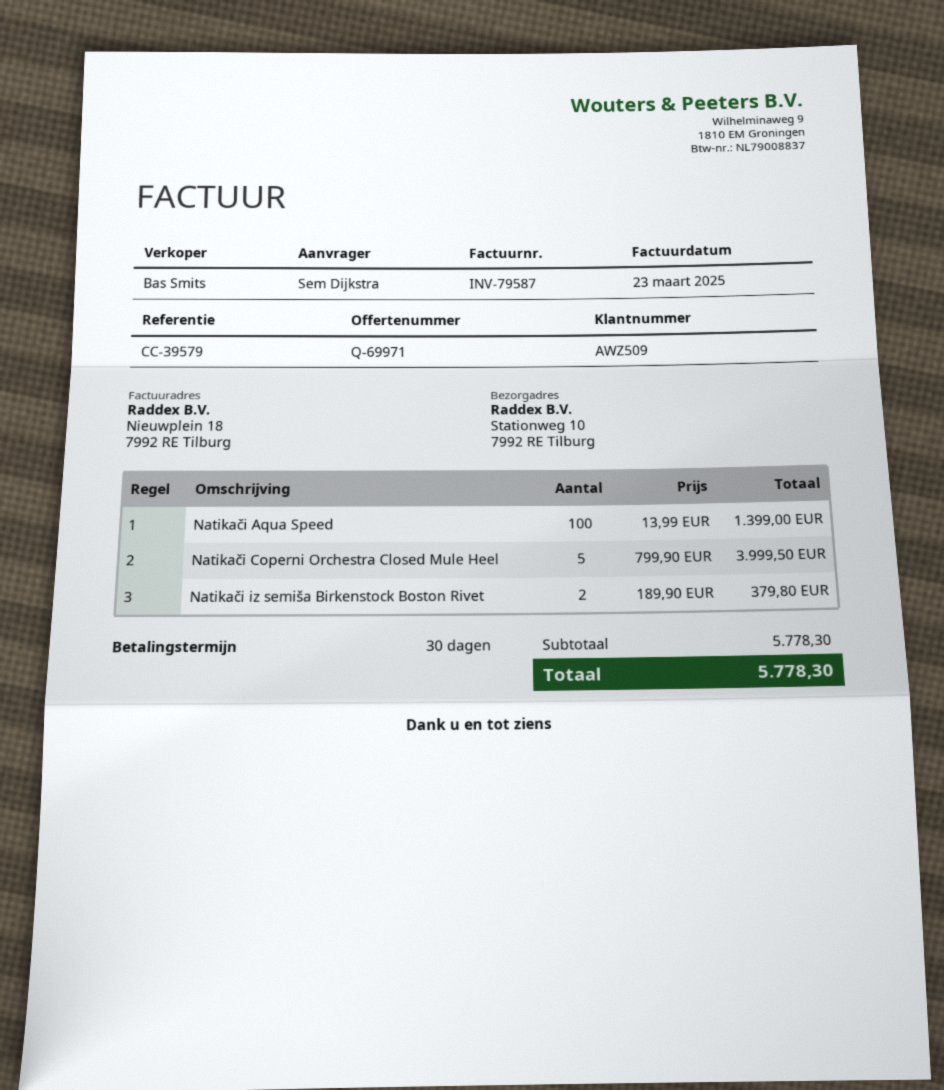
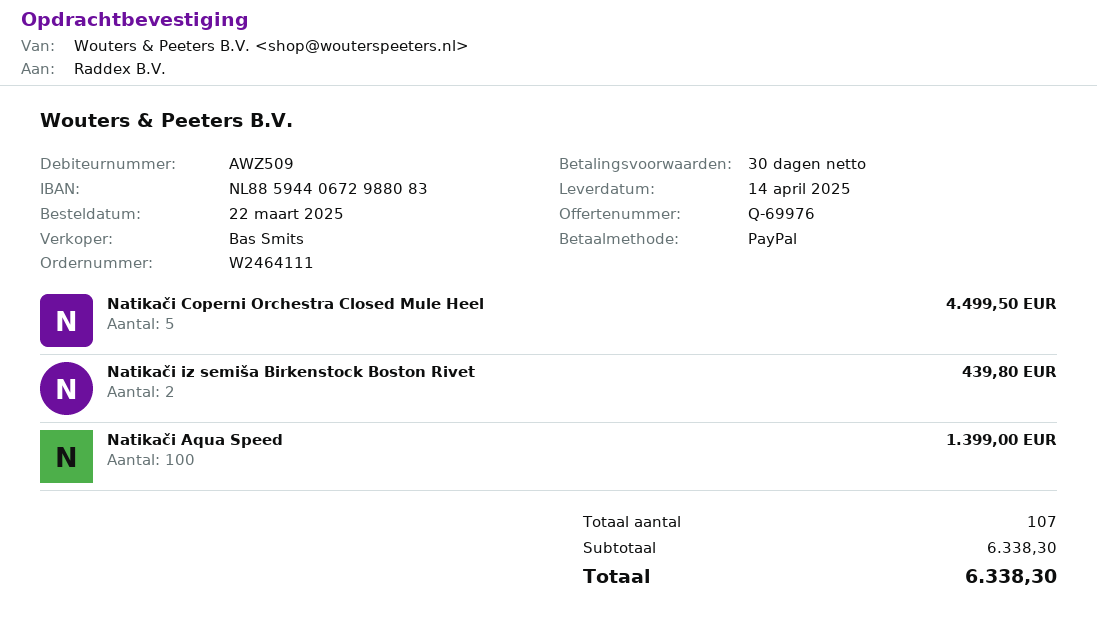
quote number: Q-69971 -> Q-69976
Natikači Coperni Orchestra Closed Mule Heel: 5 for 3999.50 -> 5 for 4499.50
Natikači iz semiša Birkenstock Boston Rivet: 2 for 379.80 -> 2 for 439.80
subtotal: 5778.30 -> 6338.30
total: 5778.30 -> 6338.30

